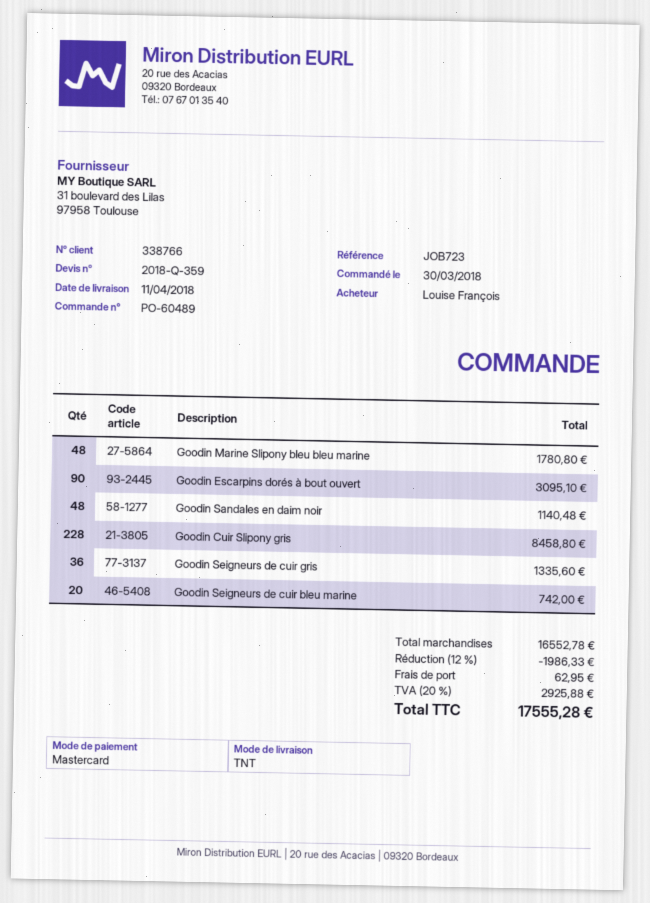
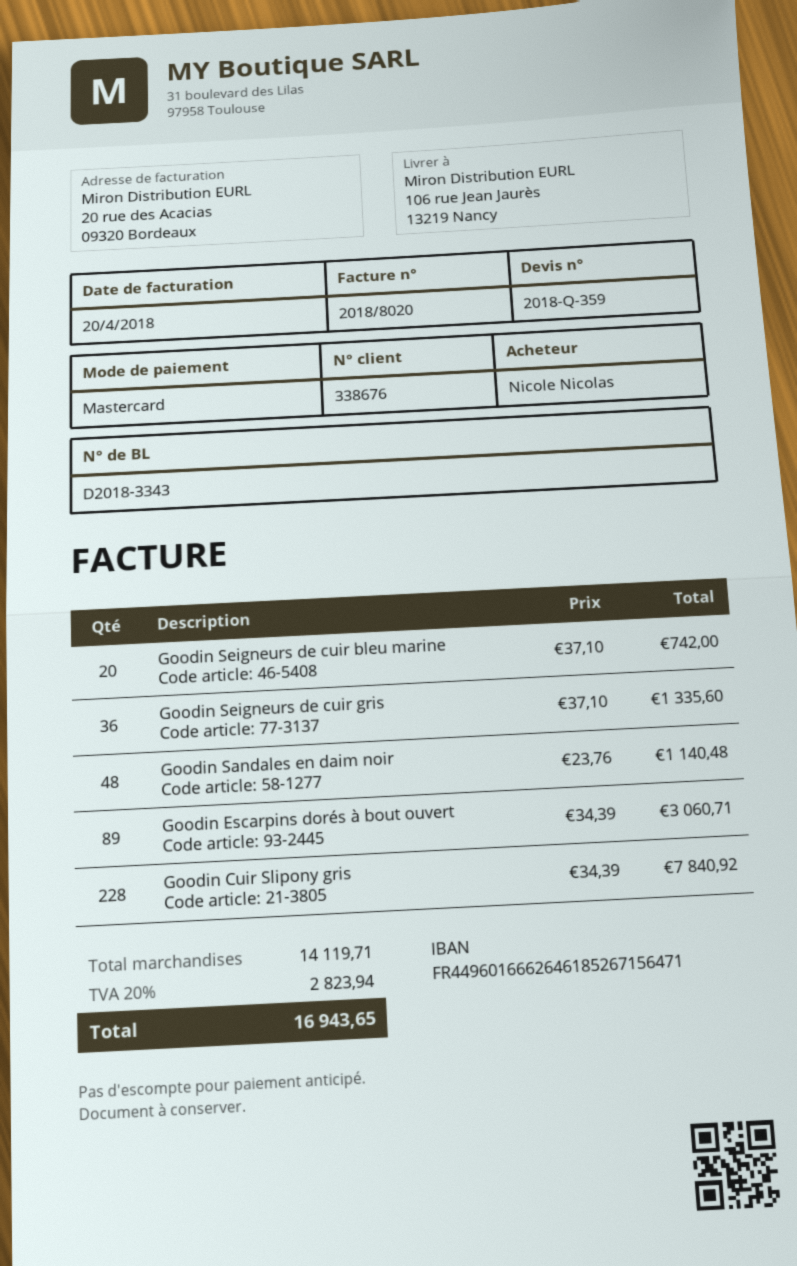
customer number: 338766 -> 338676
ordered by: Louise François -> Nicole Nicolas
Goodin Marine Slipony bleu bleu marine: 48 for 1780.80 -> none
Goodin Escarpins dorés à bout ouvert: 90 for 3095.10 -> 89 for 3060.71
Goodin Cuir Slipony gris: 228 for 8458.80 -> 228 for 7840.92
subtotal: 16552.78 -> 14119.71
discount: 12% = 1986.33 -> none
shipping: 62.95 -> none
tax: 20% = 2925.88 -> 20% = 2823.94
total: 17555.28 -> 16943.65

